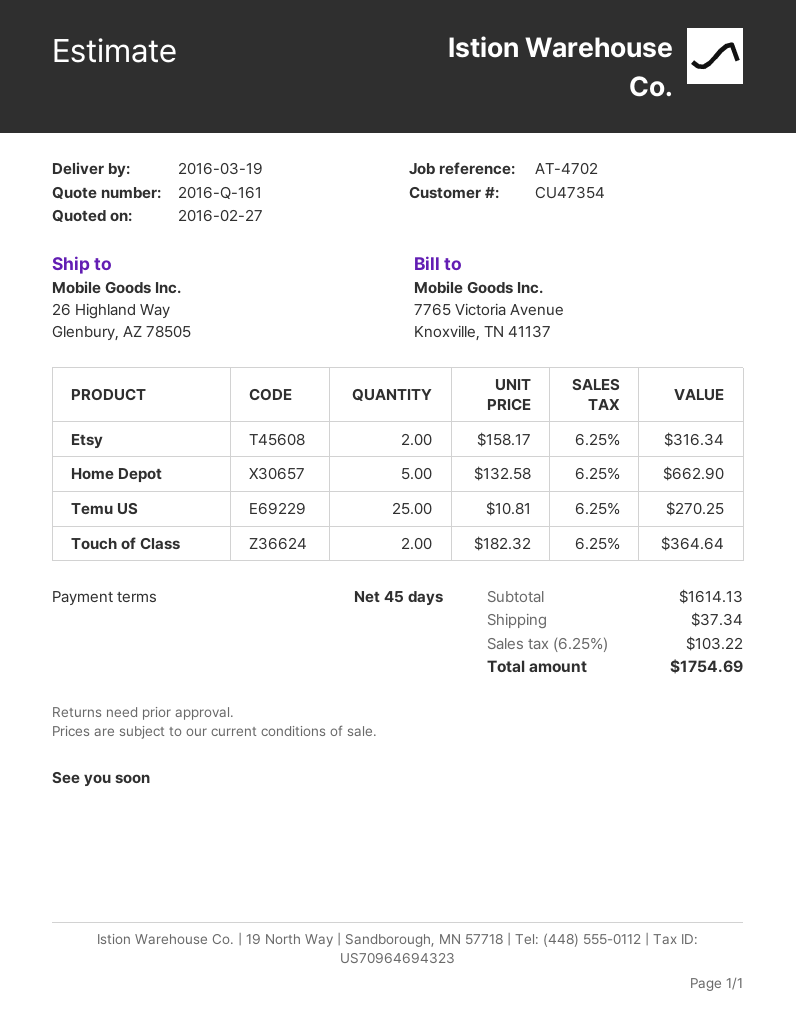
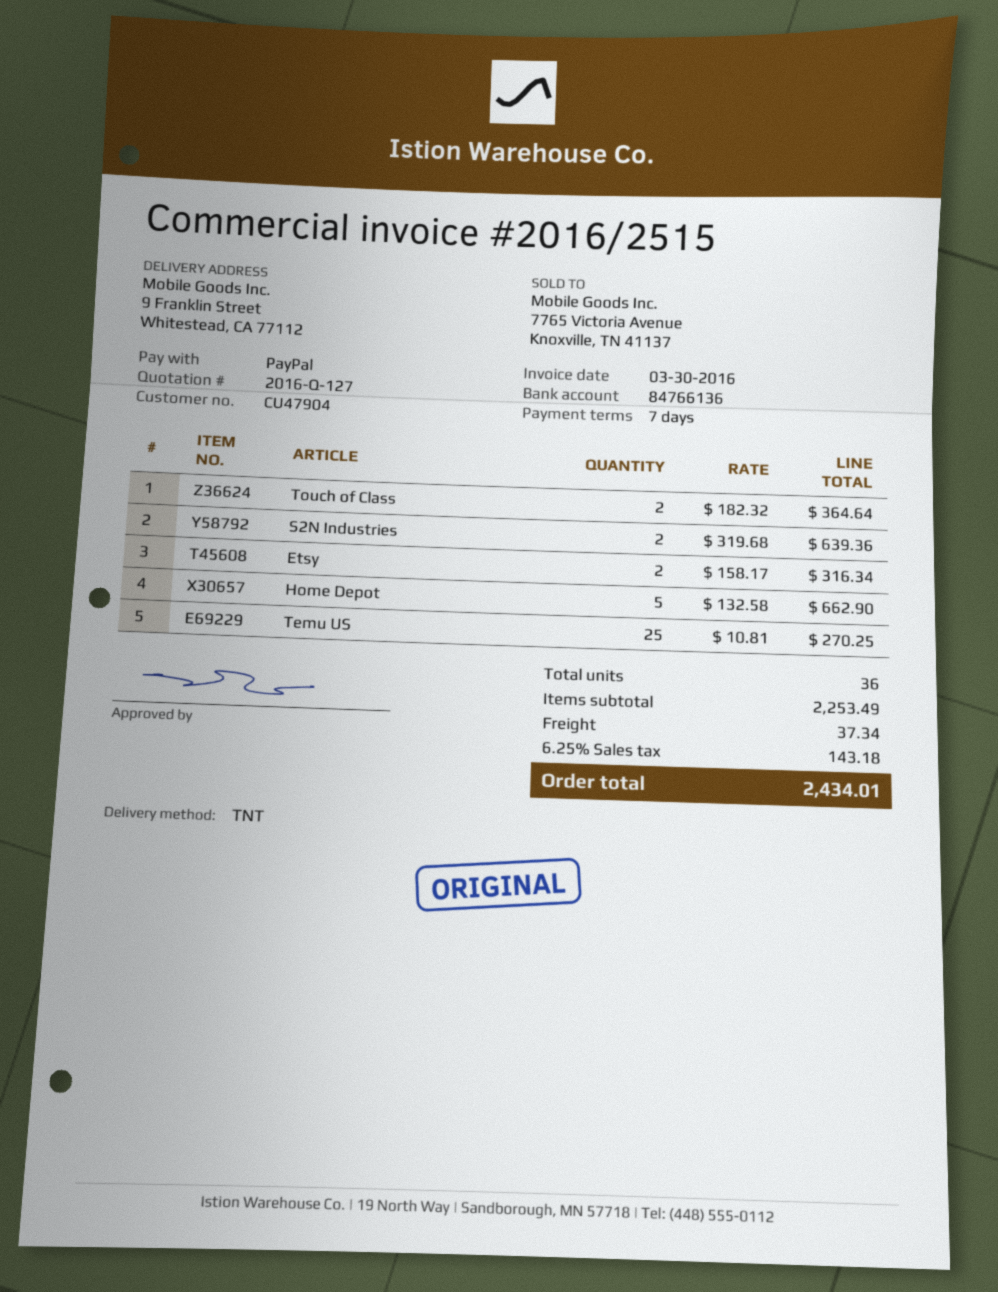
quote number: 2016-Q-161 -> 2016-Q-127
payment terms: 45 days -> 7 days
customer number: CU47354 -> CU47904
ship to: 26 Highland Way, Glenbury, AZ 78505 -> 9 Franklin Street, Whitestead, CA 77112
S2N Industries: none -> 2 x 319.68 = 639.36
subtotal: 1614.13 -> 2253.49
tax: 6.25% = 103.22 -> 6.25% = 143.18
total: 1754.69 -> 2434.01

